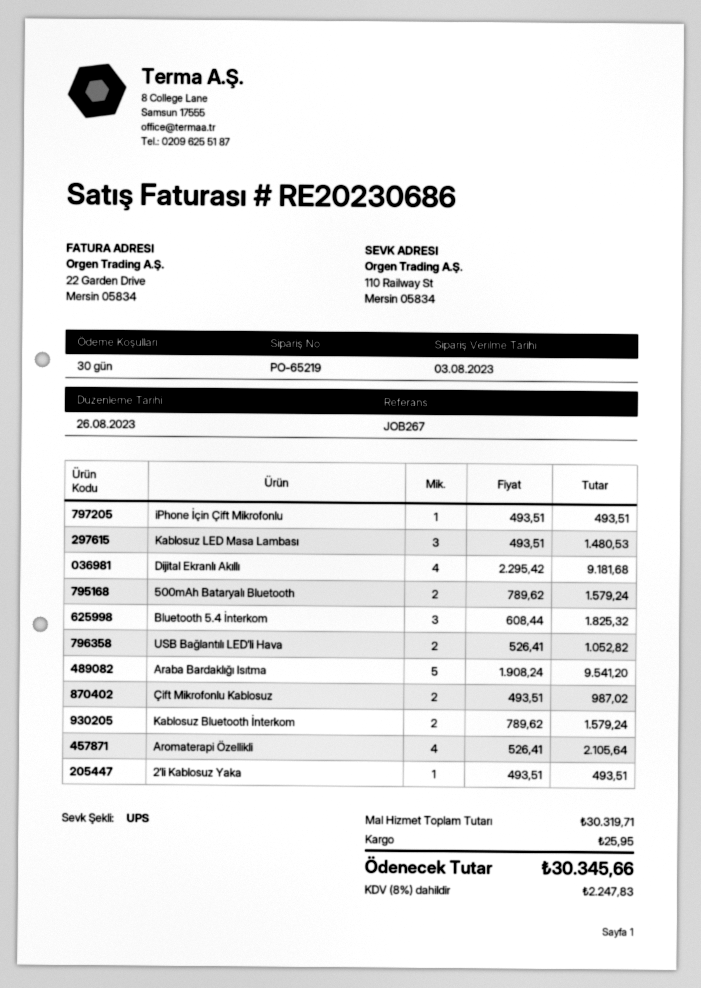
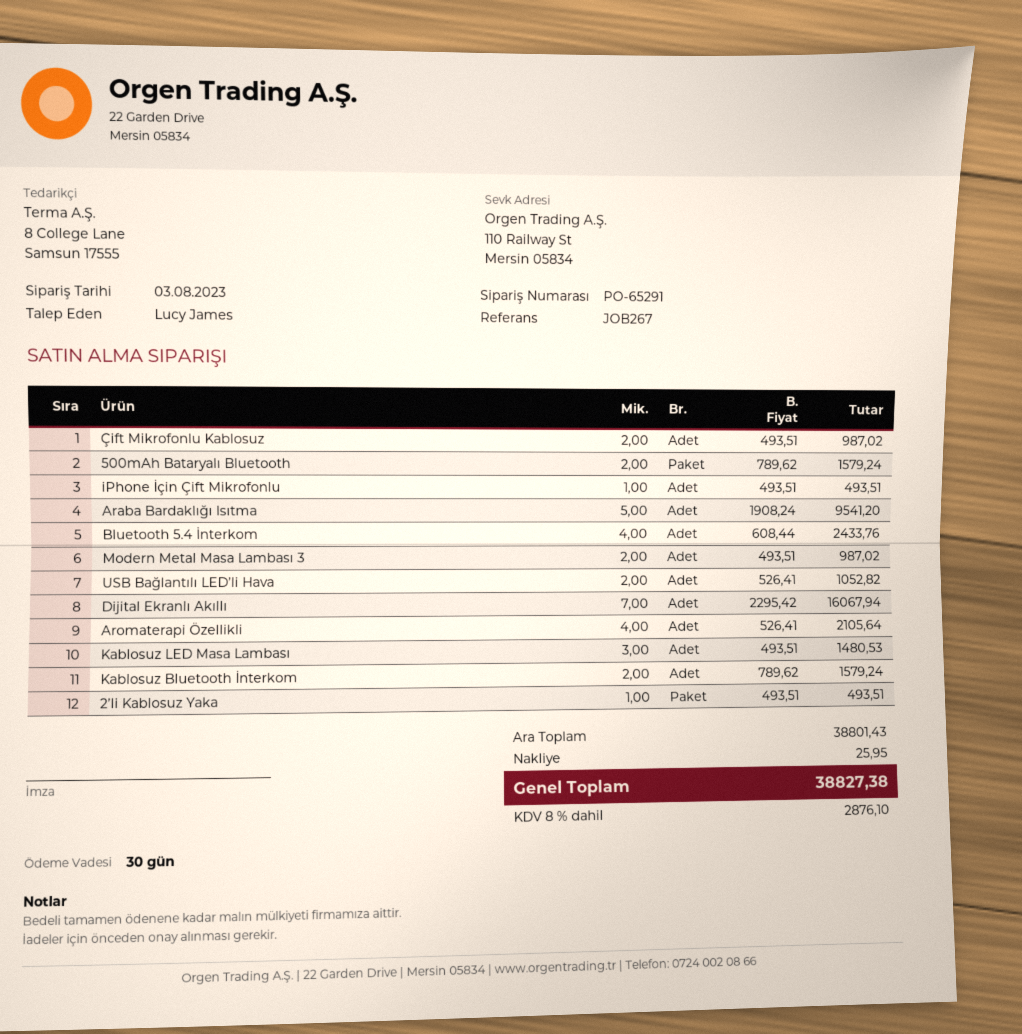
order number: PO-65219 -> PO-65291
Dijital Ekranlı Akıllı: 4 x 2295.42 = 9181.68 -> 7 x 2295.42 = 16067.94
Bluetooth 5.4 İnterkom: 3 x 608.44 = 1825.32 -> 4 x 608.44 = 2433.76
Modern Metal Masa Lambası 3: none -> 2 x 493.51 = 987.02
subtotal: 30319.71 -> 38801.43
tax: 8% = 2247.83 -> 8% = 2876.10
total: 30345.66 -> 38827.38

